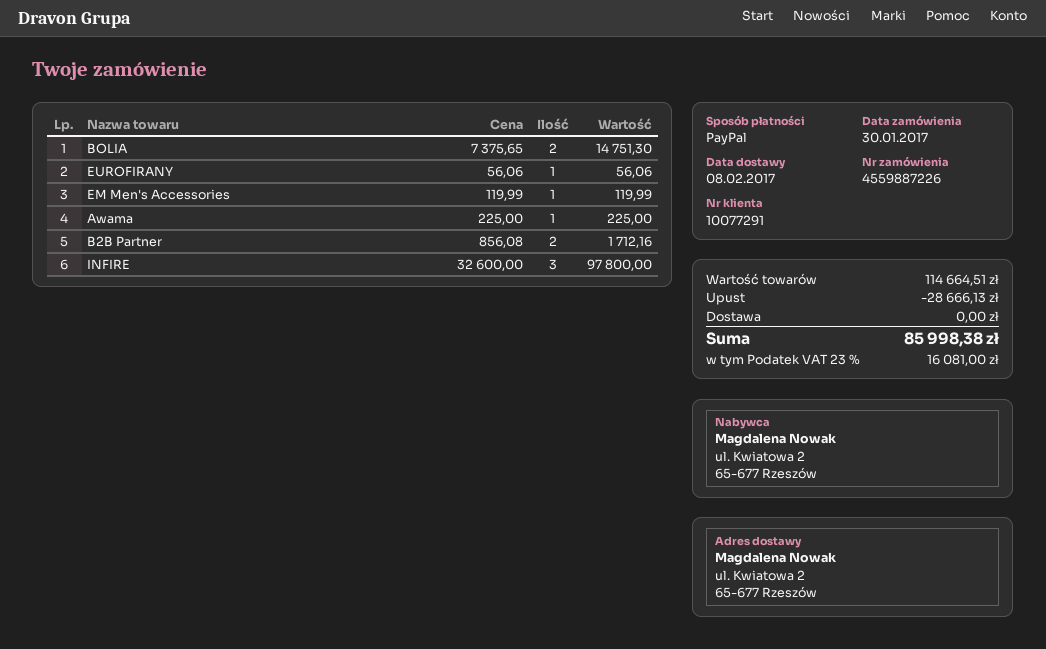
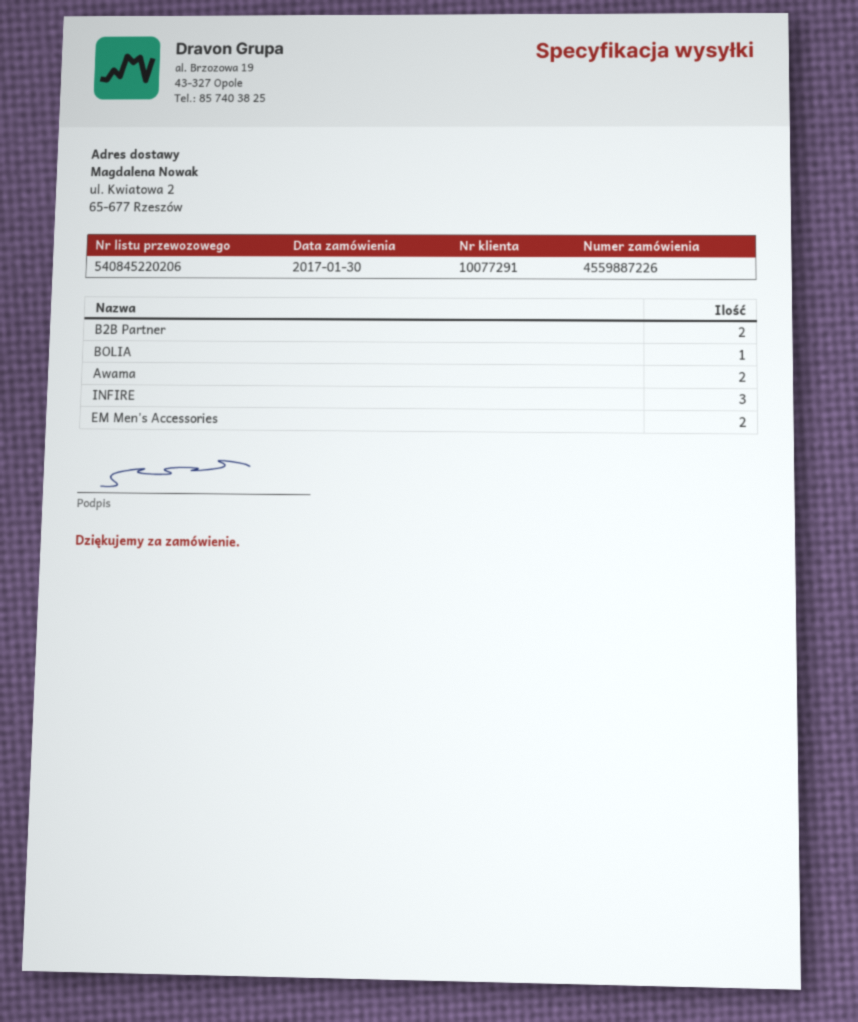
BOLIA: 2 -> 1
EUROFIRANY: 1 -> none
EM Men's Accessories: 1 -> 2
Awama: 1 -> 2

